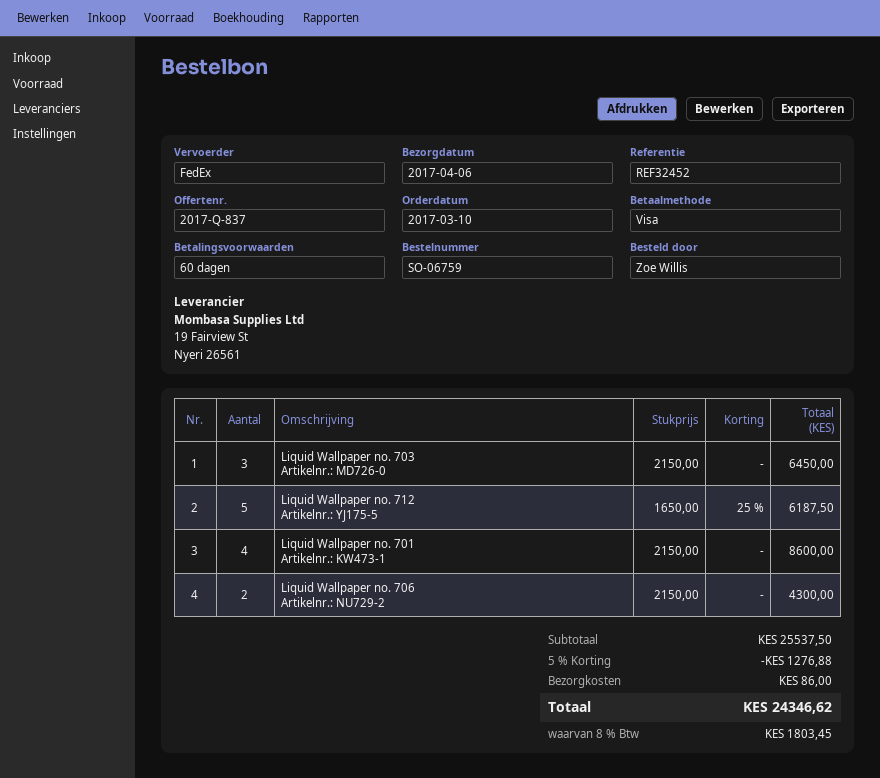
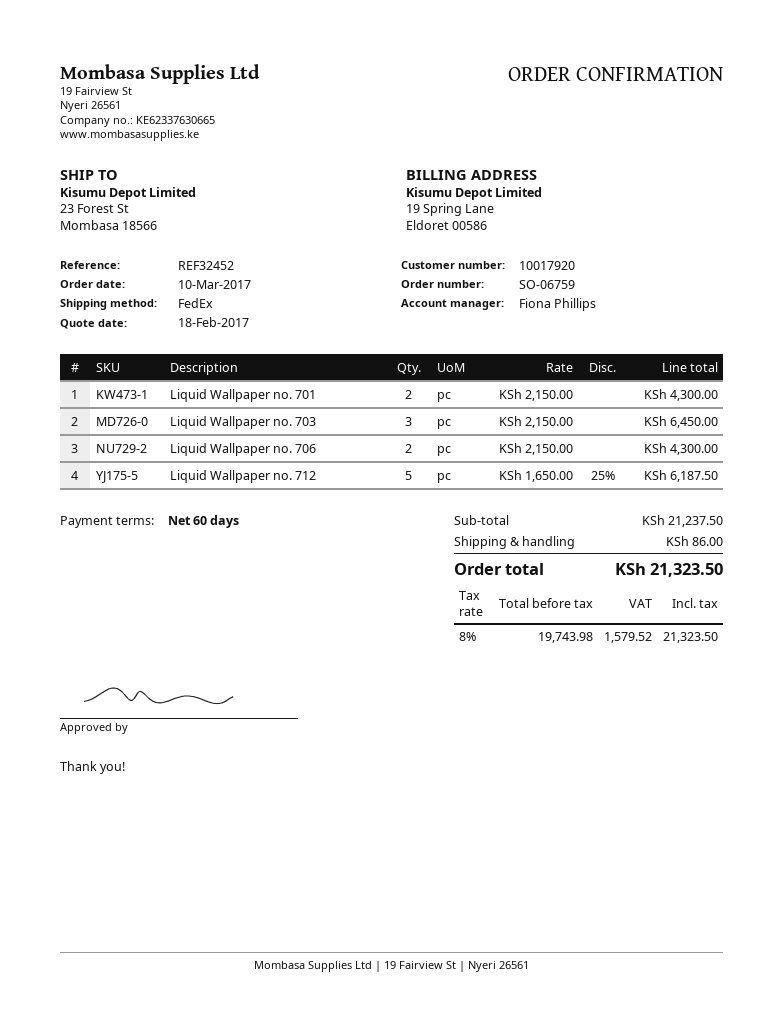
Liquid Wallpaper no. 701: 4 x 2150.00 = 8600.00 -> 2 x 2150.00 = 4300.00
subtotal: 25537.50 -> 21237.50
discount: 5% = 1276.88 -> none
tax: 8% = 1803.45 -> 8% = 1579.52
total: 24346.62 -> 21323.50

